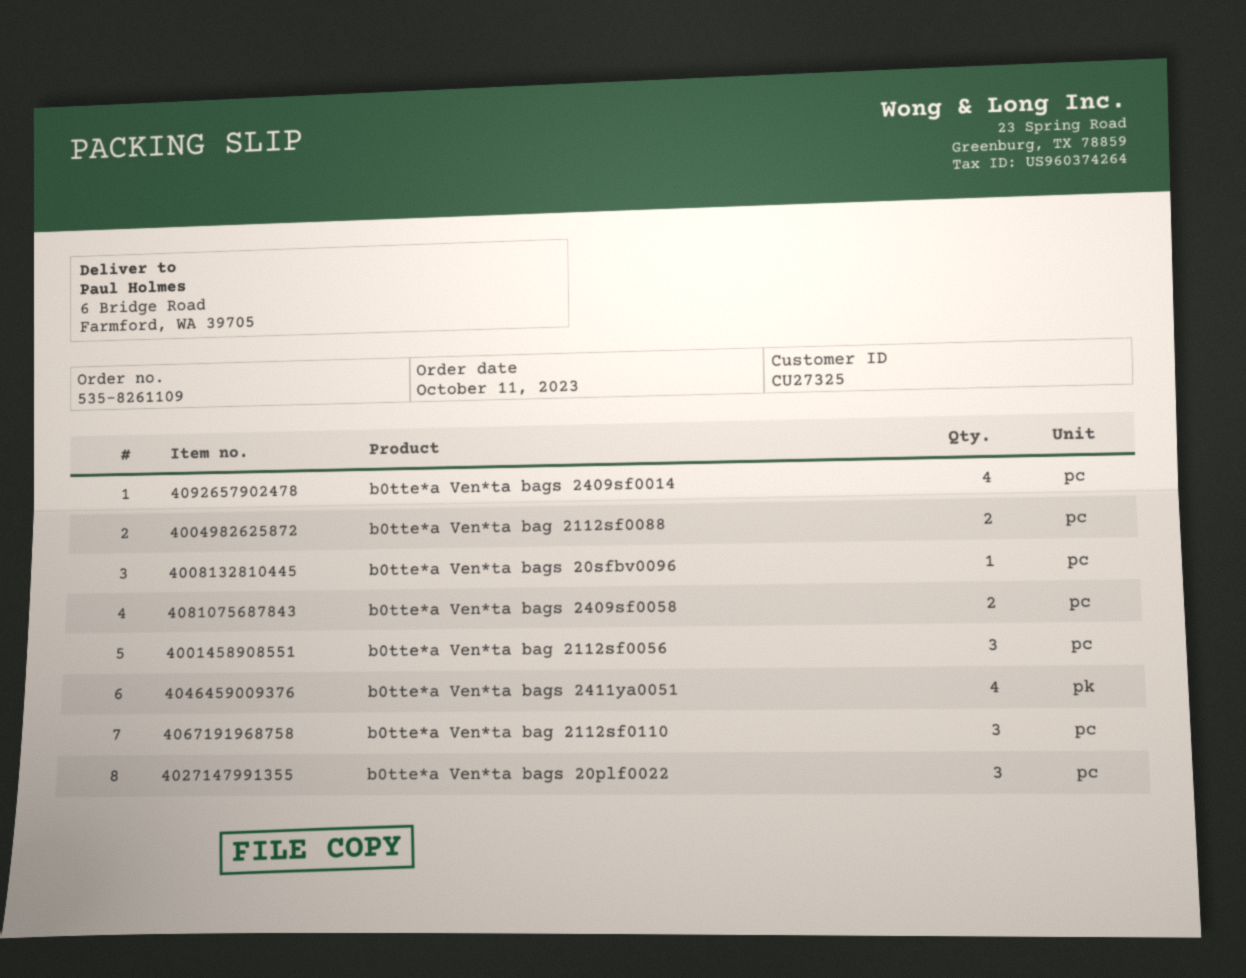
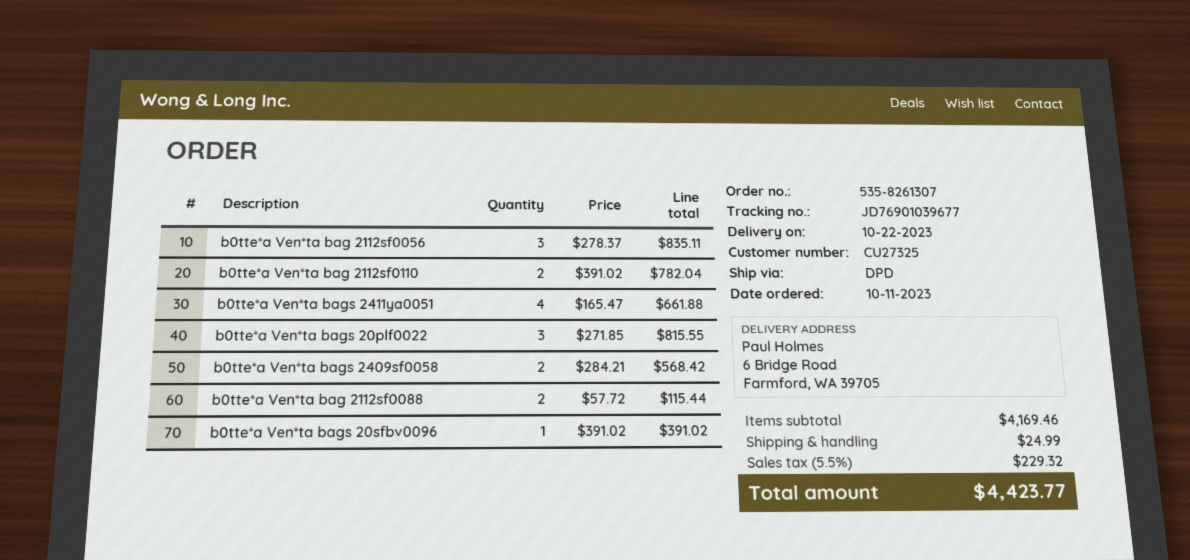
order number: 535-8261109 -> 535-8261307
b0tte*a Ven*ta bags 2409sf0014: 4 -> none
b0tte*a Ven*ta bag 2112sf0110: 3 -> 2

